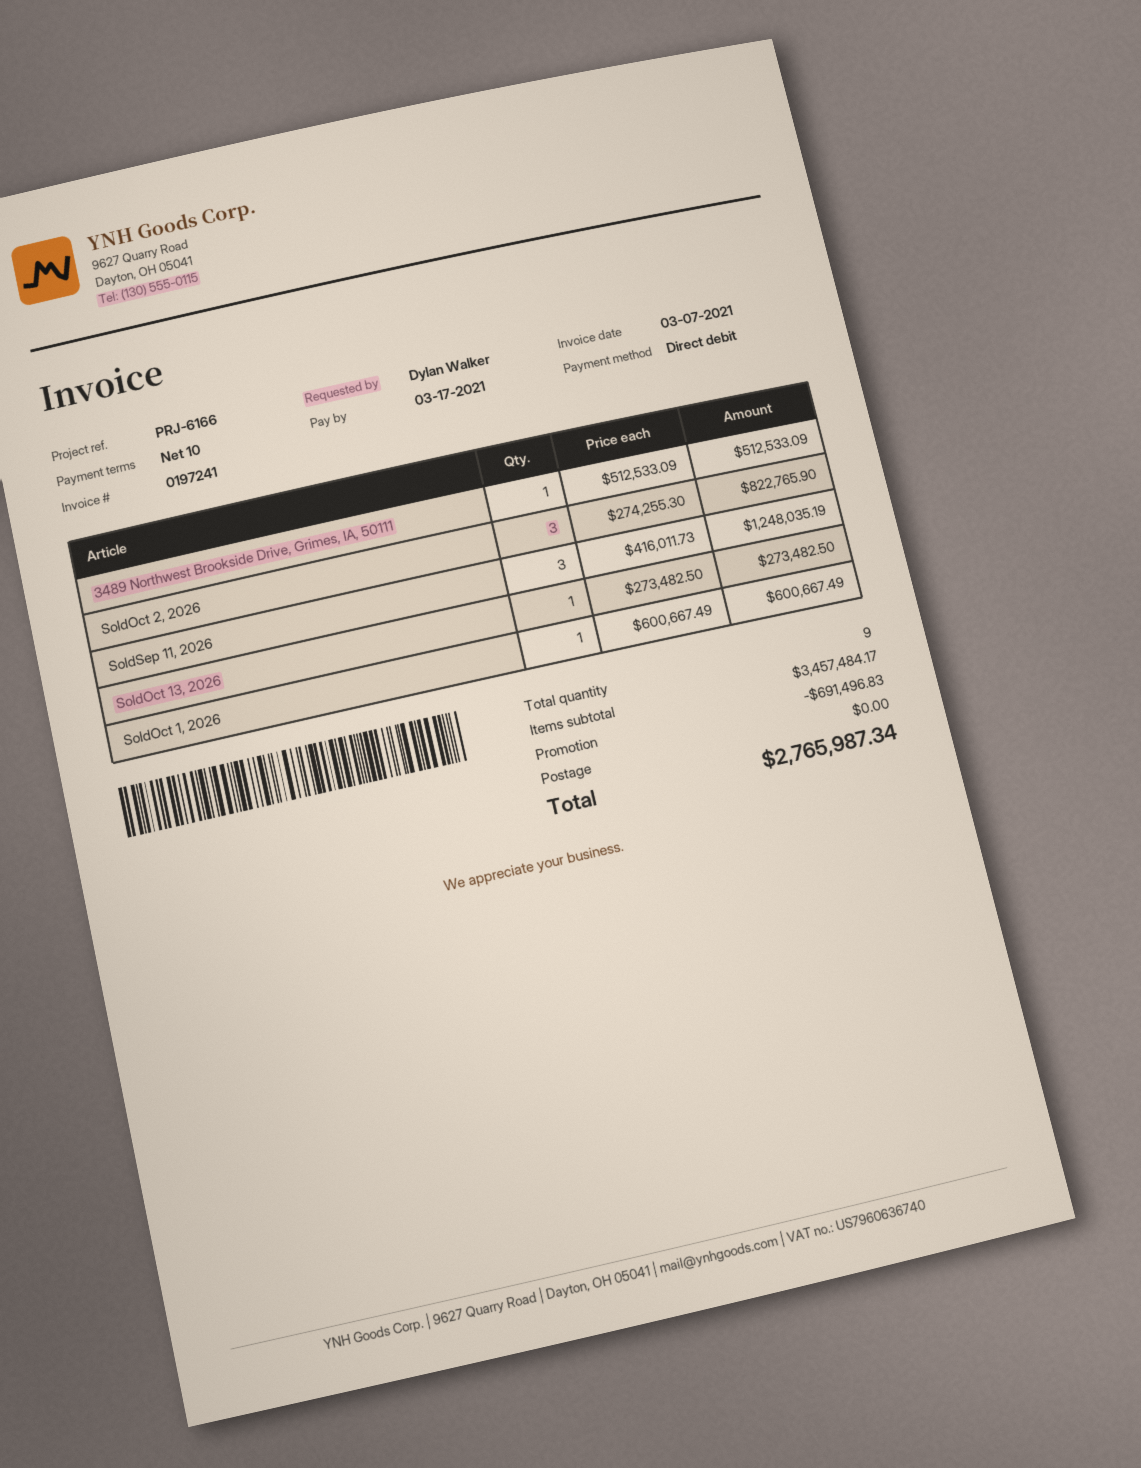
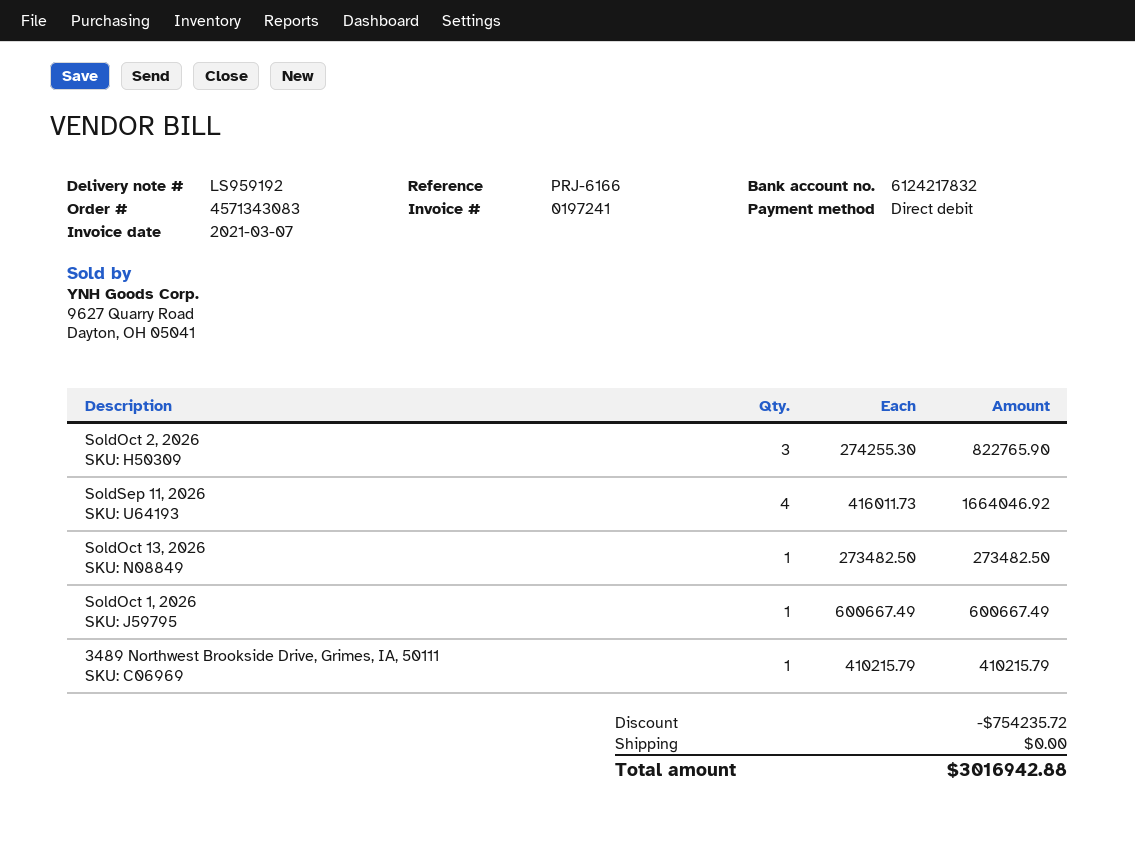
3489 Northwest Brookside Drive, Grimes, IA, 50111: 1 x 512533.09 = 512533.09 -> 1 x 410215.79 = 410215.79
SoldSep 11, 2026: 3 x 416011.73 = 1248035.19 -> 4 x 416011.73 = 1664046.92
discount: 691496.83 -> 754235.72
total: 2765987.34 -> 3016942.88

